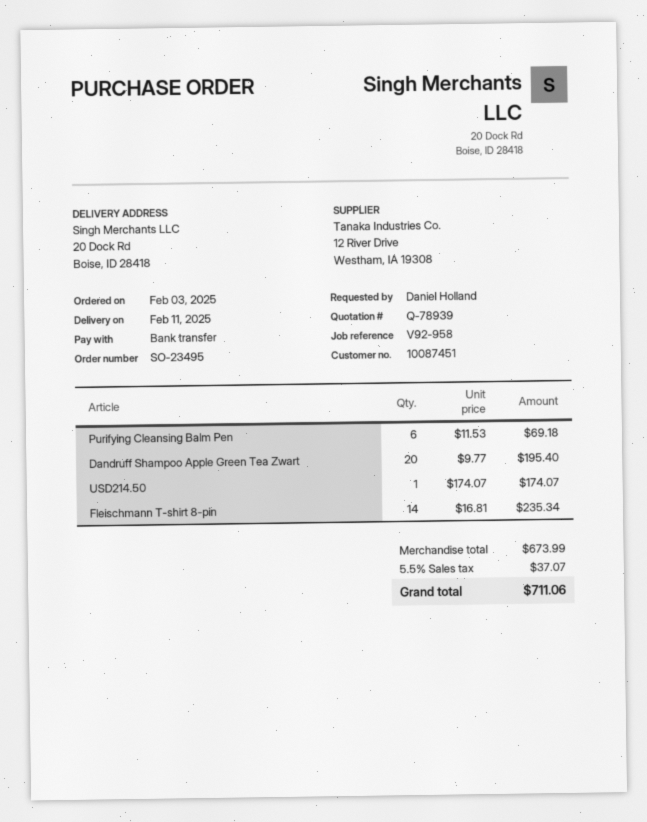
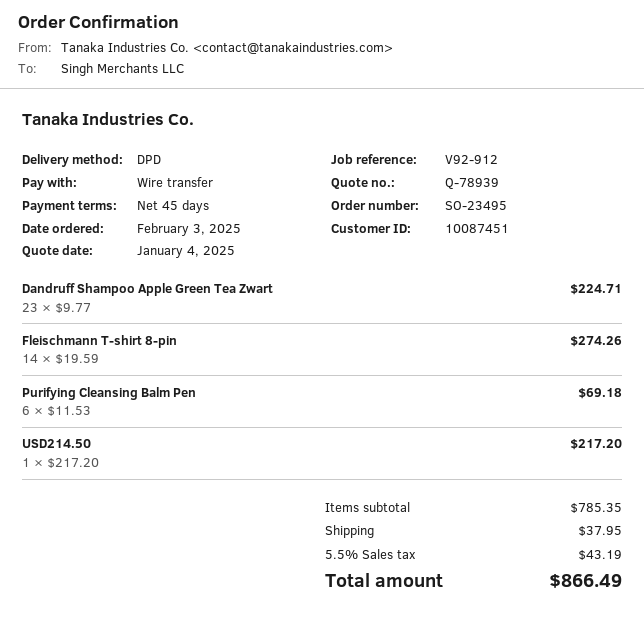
reference: V92-958 -> V92-912
Dandruff Shampoo Apple Green Tea Zwart: 20 x 9.77 = 195.40 -> 23 x 9.77 = 224.71
USD214.50: 1 x 174.07 = 174.07 -> 1 x 217.20 = 217.20
Fleischmann T-shirt 8-pin: 14 x 16.81 = 235.34 -> 14 x 19.59 = 274.26
subtotal: 673.99 -> 785.35
shipping: none -> 37.95
tax: 5.5% = 37.07 -> 5.5% = 43.19
total: 711.06 -> 866.49

